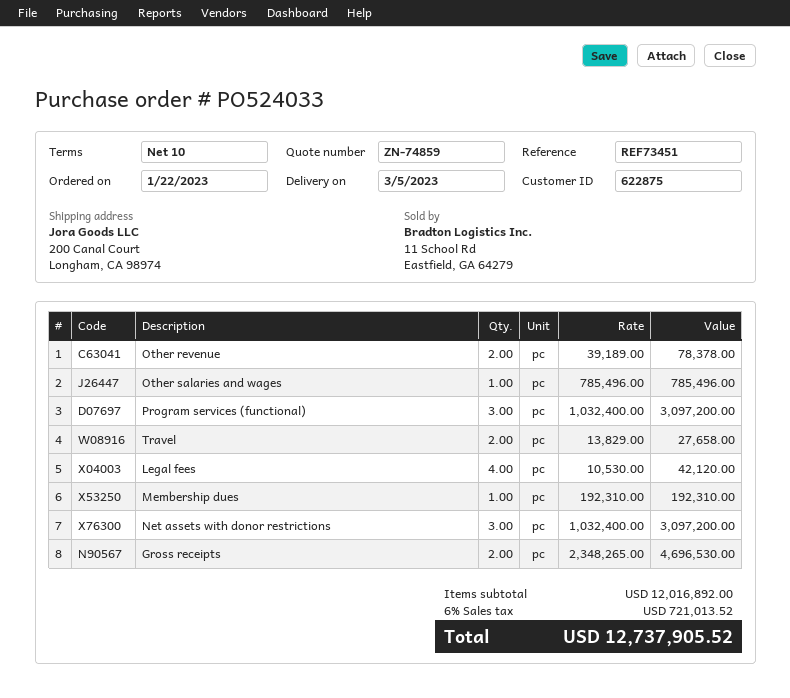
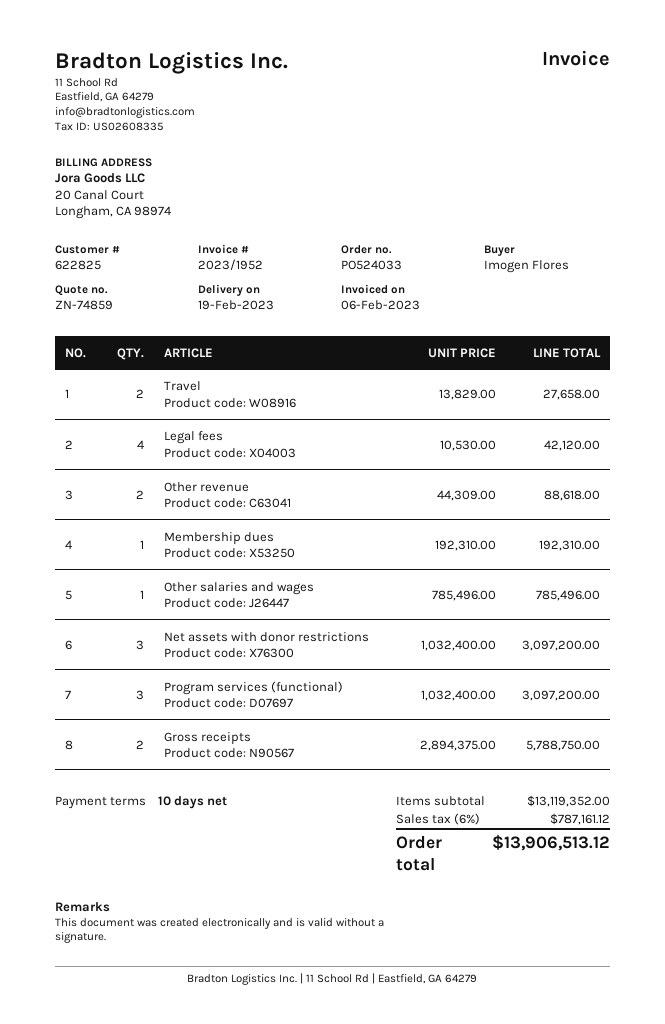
delivery date: 2023-03-05 -> 2023-02-19
customer number: 622875 -> 622825
Other revenue: 2 x 39189.00 = 78378.00 -> 2 x 44309.00 = 88618.00
Gross receipts: 2 x 2348265.00 = 4696530.00 -> 2 x 2894375.00 = 5788750.00
subtotal: 12016892.00 -> 13119352.00
tax: 6% = 721013.52 -> 6% = 787161.12
total: 12737905.52 -> 13906513.12

